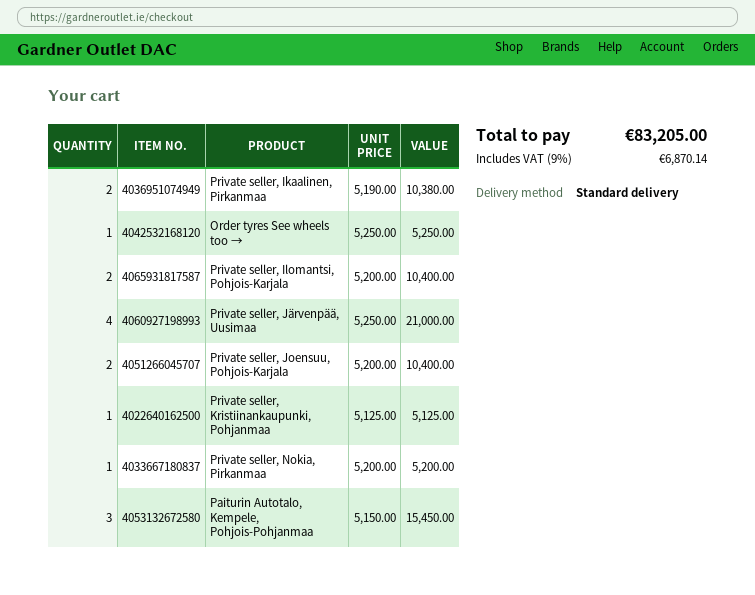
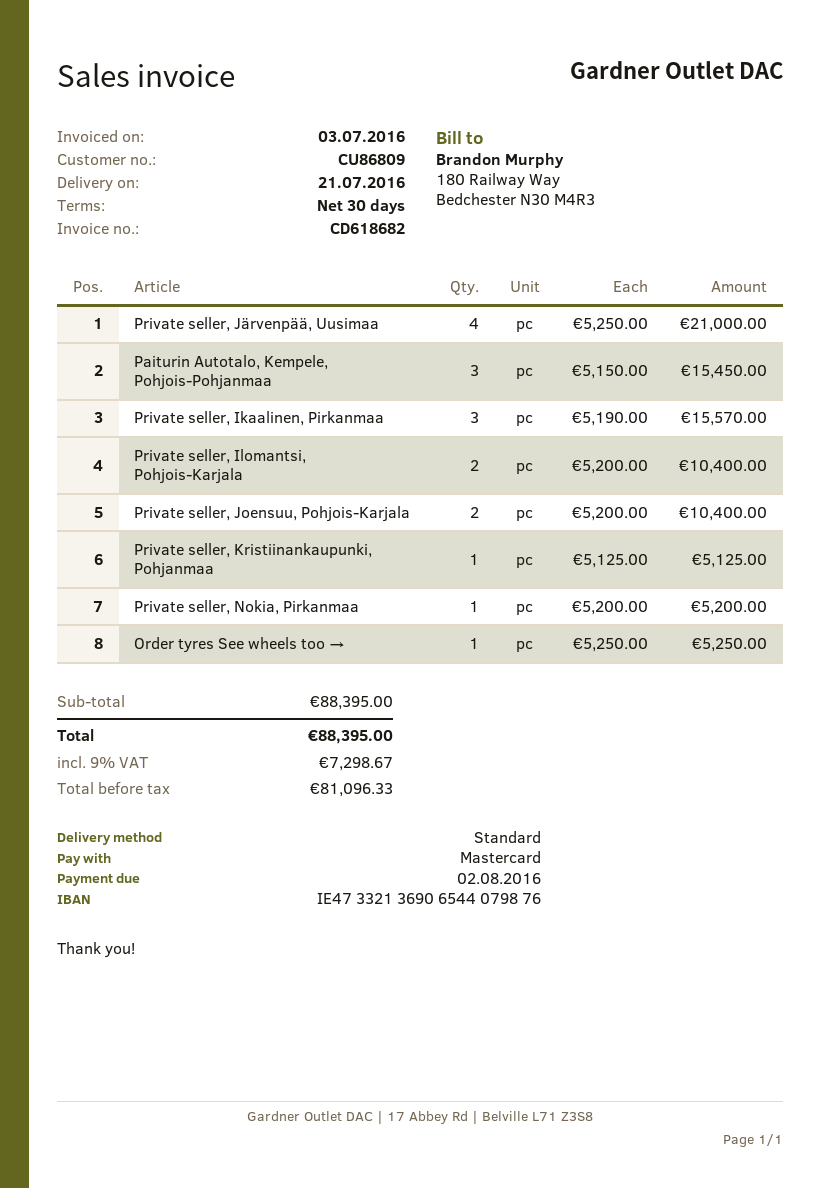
Private seller, Ikaalinen, Pirkanmaa: 2 x 5190.00 = 10380.00 -> 3 x 5190.00 = 15570.00
tax: 9% = 6870.14 -> 9% = 7298.67
total: 83205.00 -> 88395.00

